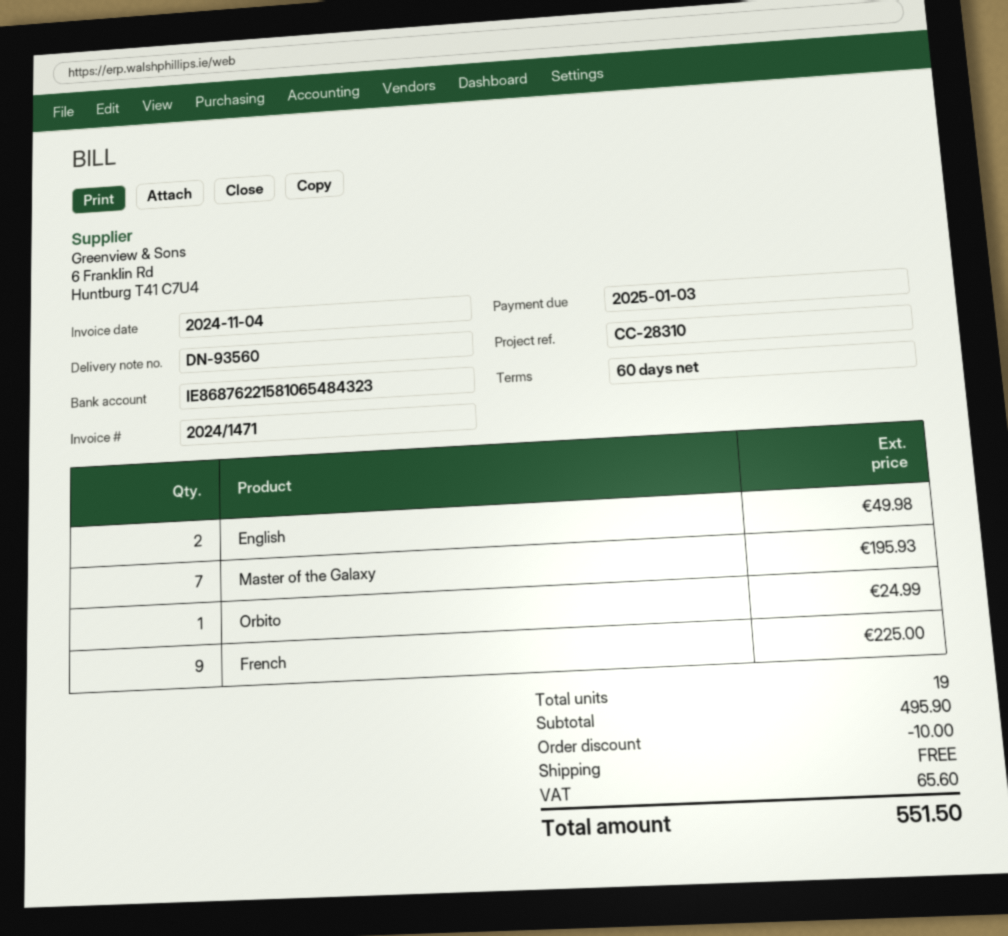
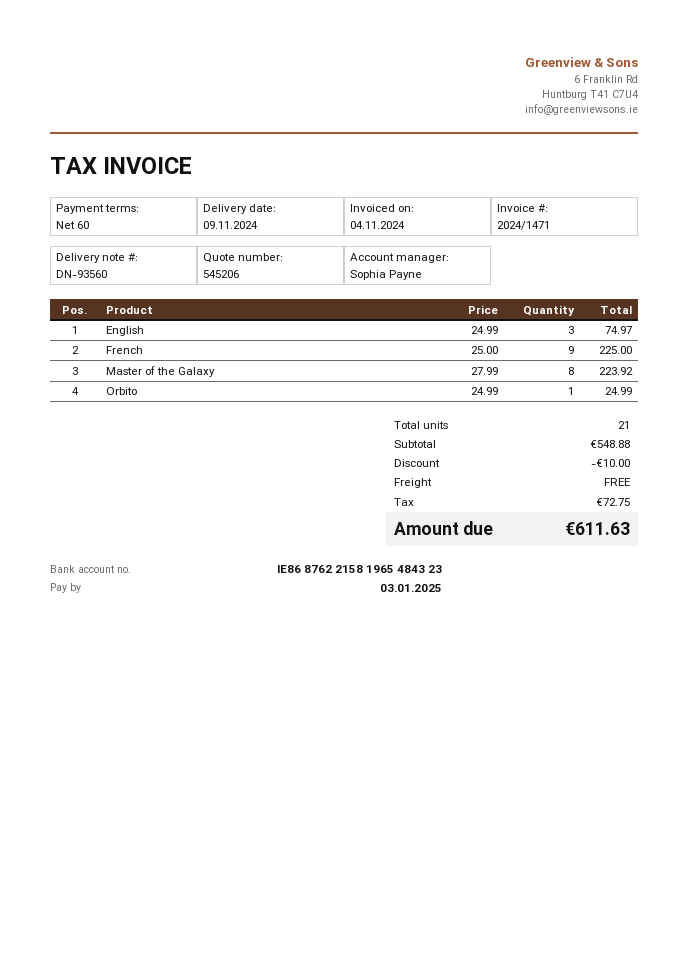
bank account: IE86876221581065484323 -> IE86876221581965484323
English: 2 for 49.98 -> 3 for 74.97
Master of the Galaxy: 7 for 195.93 -> 8 for 223.92
total quantity: 19 -> 21
subtotal: 495.90 -> 548.88
tax: 65.60 -> 72.75
total: 551.50 -> 611.63

